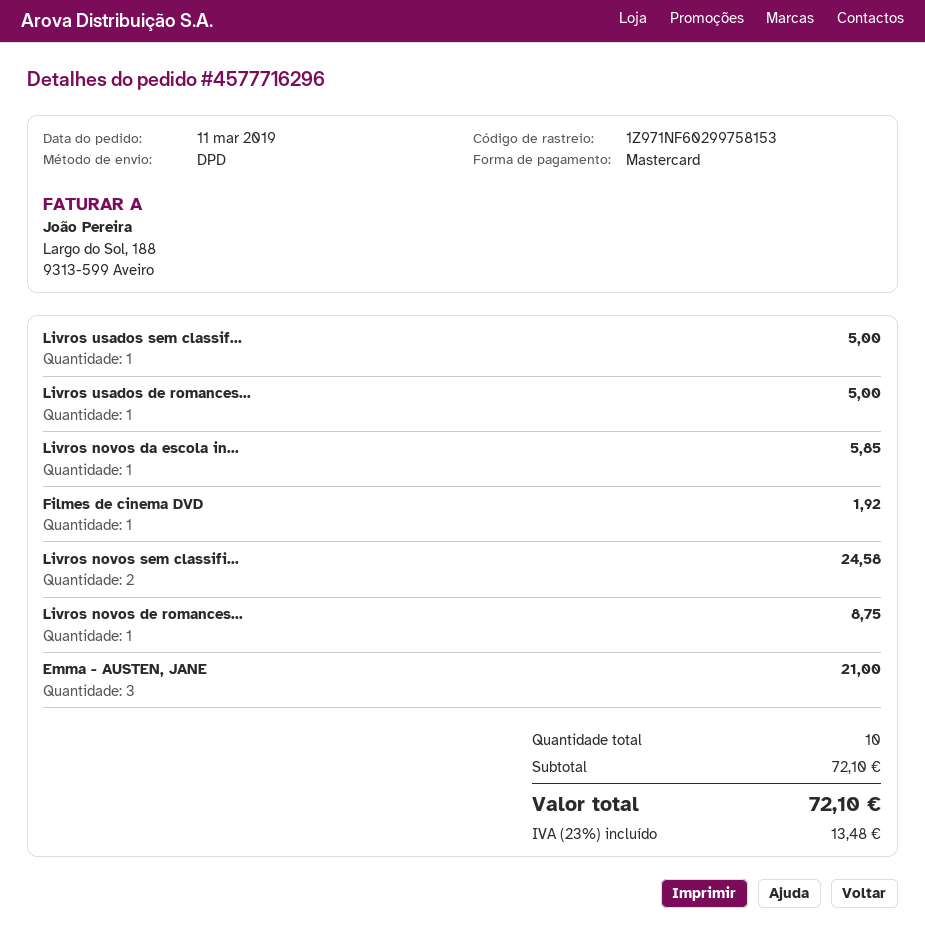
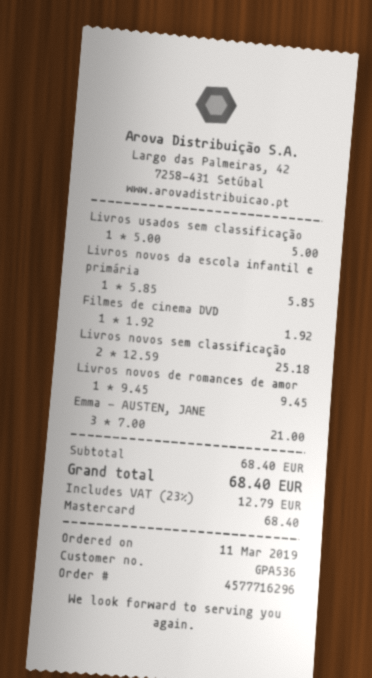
Livros usados de romances...: 1 for 5.00 -> none
Livros novos sem classifi...: 2 for 24.58 -> 2 for 25.18
Livros novos de romances...: 1 for 8.75 -> 1 for 9.45
subtotal: 72.10 -> 68.40
tax: 23% = 13.48 -> 23% = 12.79
total: 72.10 -> 68.40

